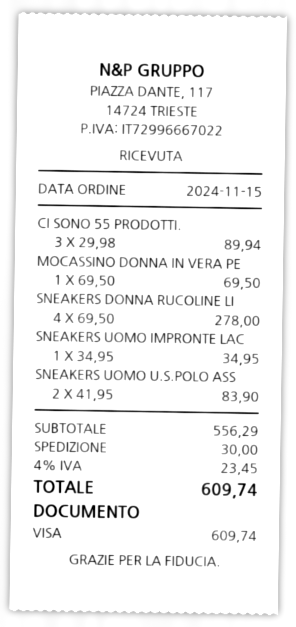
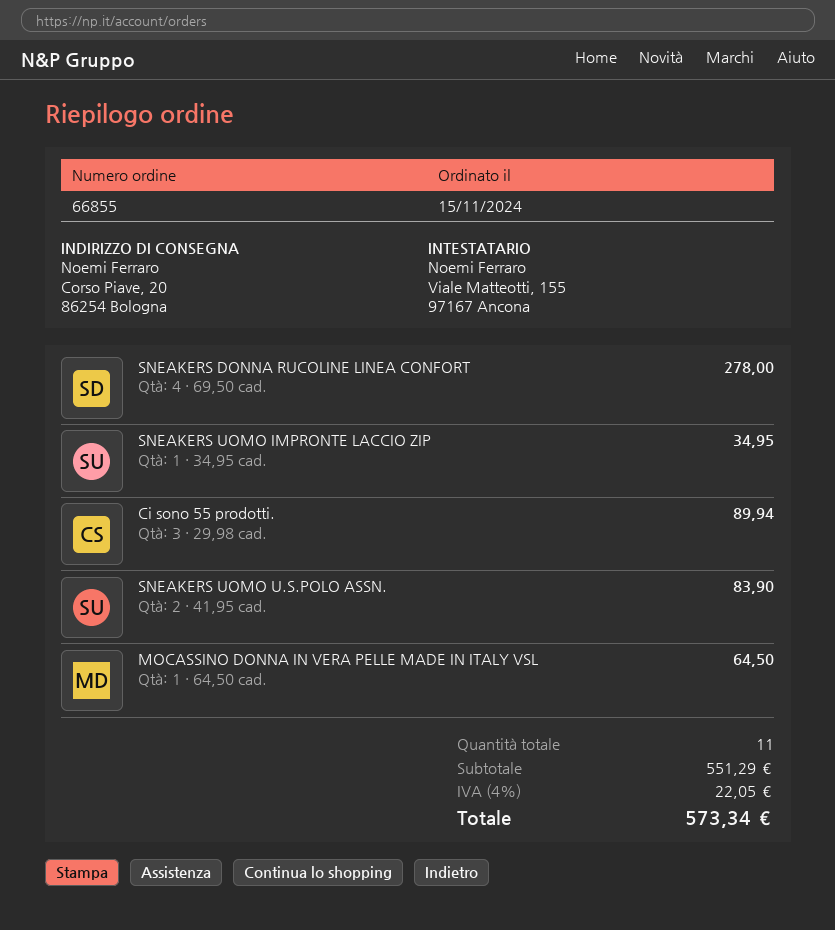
MOCASSINO DONNA IN VERA PE: 1 x 69.50 = 69.50 -> 1 x 64.50 = 64.50
subtotal: 556.29 -> 551.29
shipping: 30.00 -> none
tax: 4% = 23.45 -> 4% = 22.05
total: 609.74 -> 573.34

